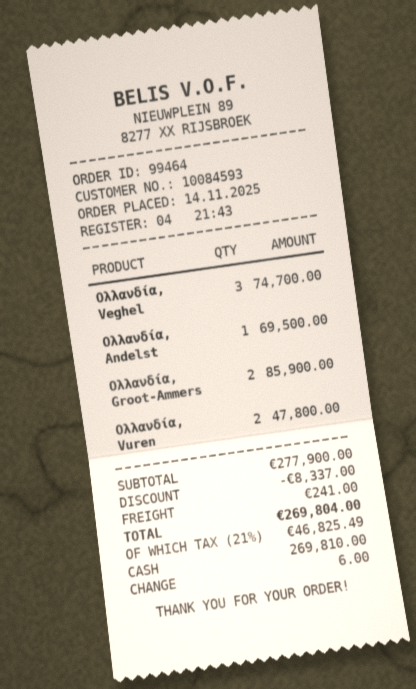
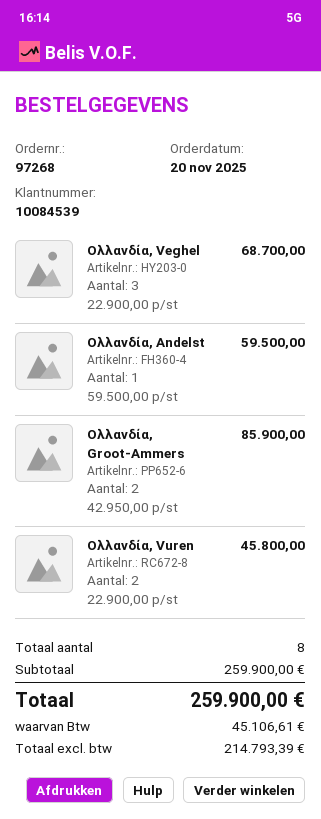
order number: 99464 -> 97268
order date: 2025-11-14 -> 2025-11-20
customer number: 10084593 -> 10084539
Ολλανδία, Veghel: 3 for 74700.00 -> 3 for 68700.00
Ολλανδία, Andelst: 1 for 69500.00 -> 1 for 59500.00
Ολλανδία, Vuren: 2 for 47800.00 -> 2 for 45800.00
subtotal: 277900.00 -> 259900.00
discount: 8337.00 -> none
shipping: 241.00 -> none
tax: 46825.49 -> 45106.61
total: 269804.00 -> 259900.00

